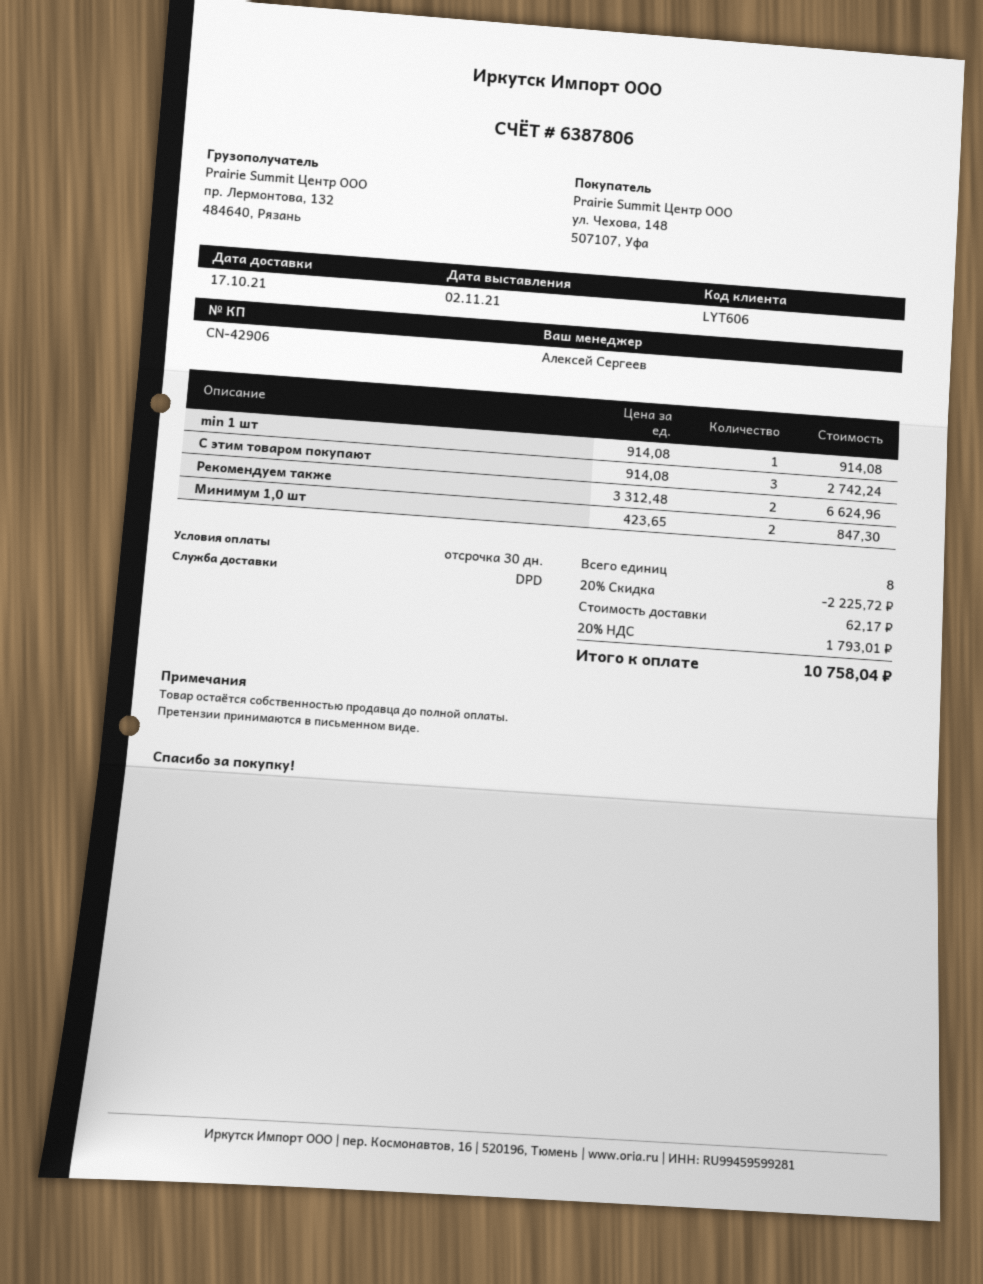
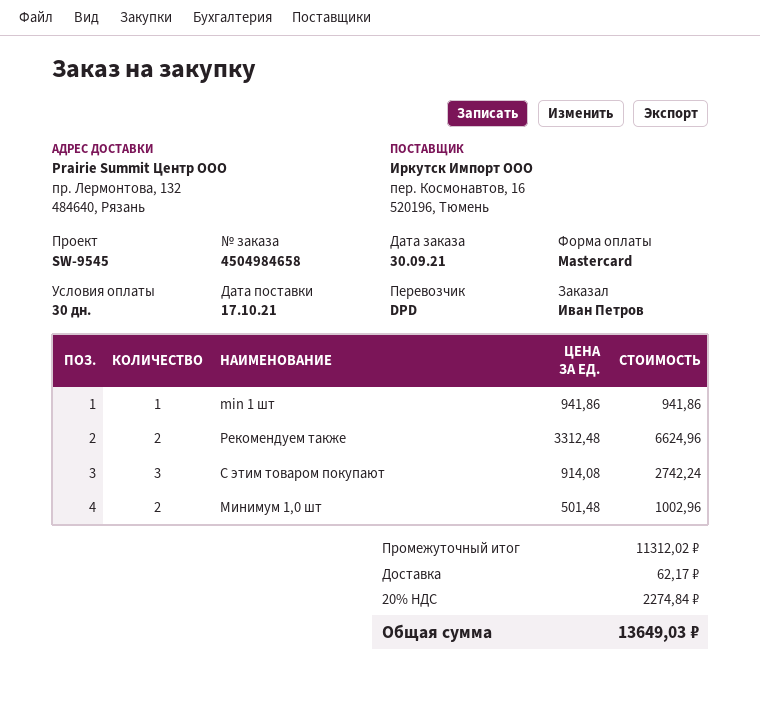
min 1 шт: 1 x 914.08 = 914.08 -> 1 x 941.86 = 941.86
Минимум 1,0 шт: 2 x 423.65 = 847.30 -> 2 x 501.48 = 1002.96
discount: 20% = 2225.72 -> none
tax: 20% = 1793.01 -> 20% = 2274.84
total: 10758.04 -> 13649.03

